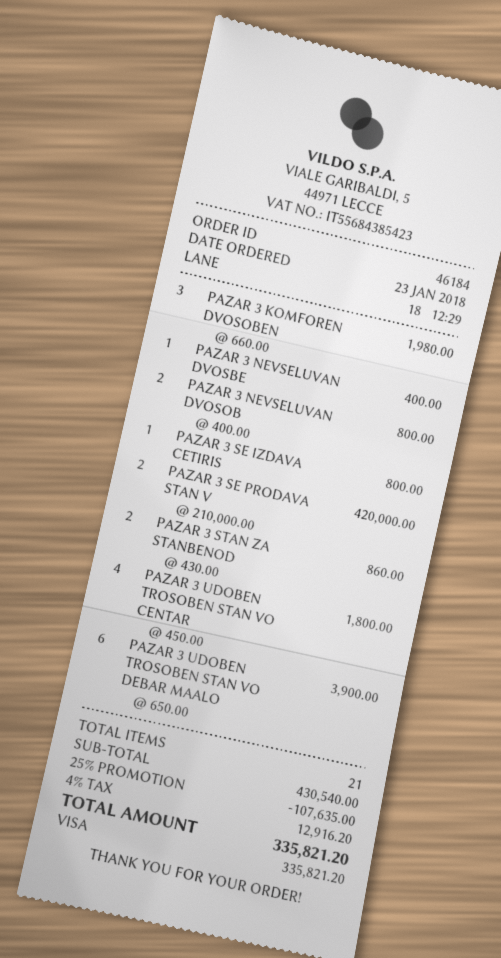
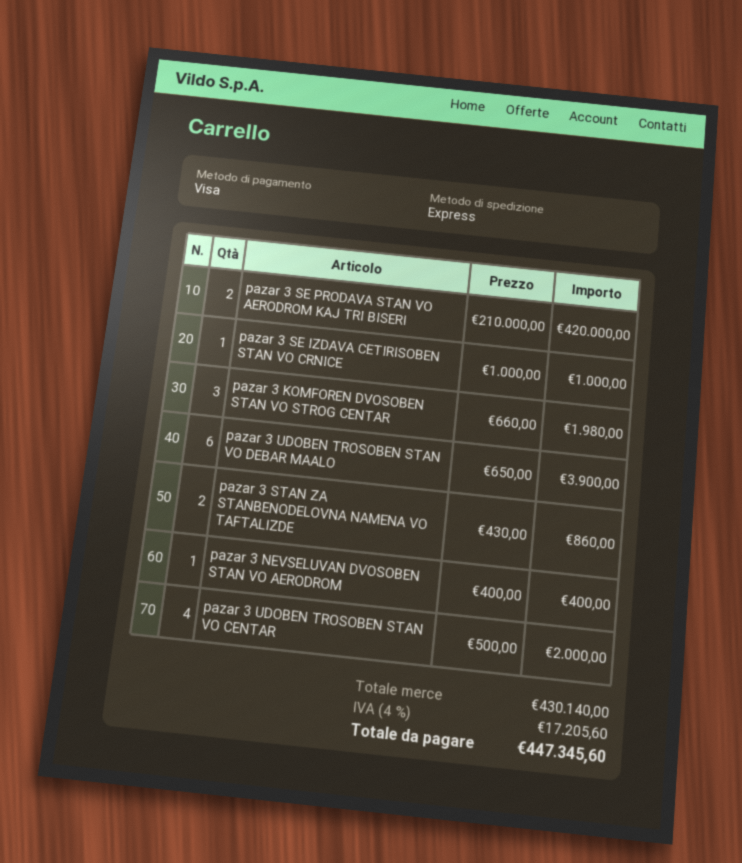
PAZAR 3 NEVSELUVAN DVOSBE: 1 x 400.00 = 400.00 -> none
PAZAR 3 NEVSELUVAN DVOSOB: 2 x 400.00 = 800.00 -> 1 x 400.00 = 400.00
PAZAR 3 SE IZDAVA CETIRIS: 1 x 800.00 = 800.00 -> 1 x 1000.00 = 1000.00
PAZAR 3 UDOBEN TROSOBEN STAN VO CENTAR: 4 x 450.00 = 1800.00 -> 4 x 500.00 = 2000.00
subtotal: 430540.00 -> 430140.00
discount: 25% = 107635.00 -> none
tax: 4% = 12916.20 -> 4% = 17205.60
total: 335821.20 -> 447345.60

